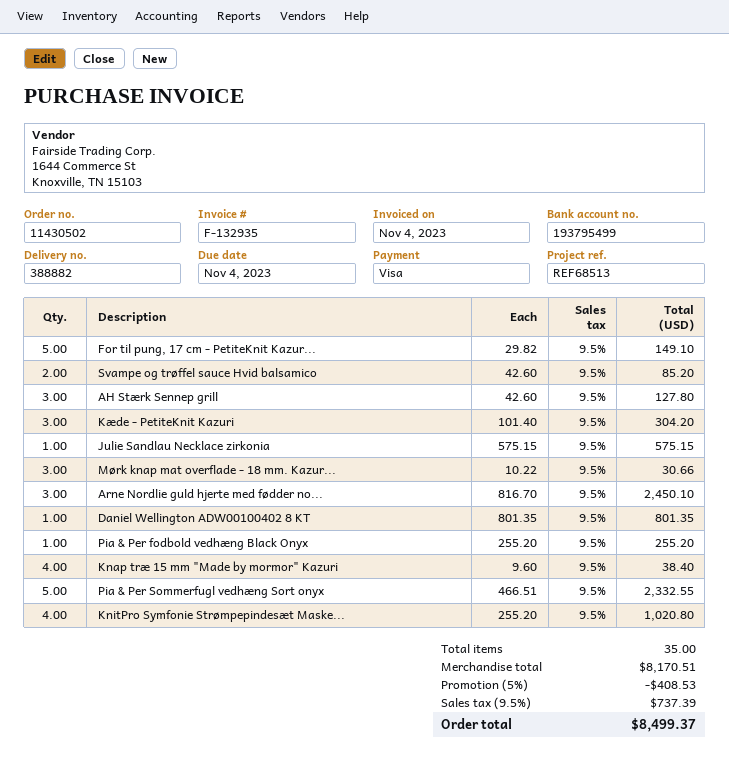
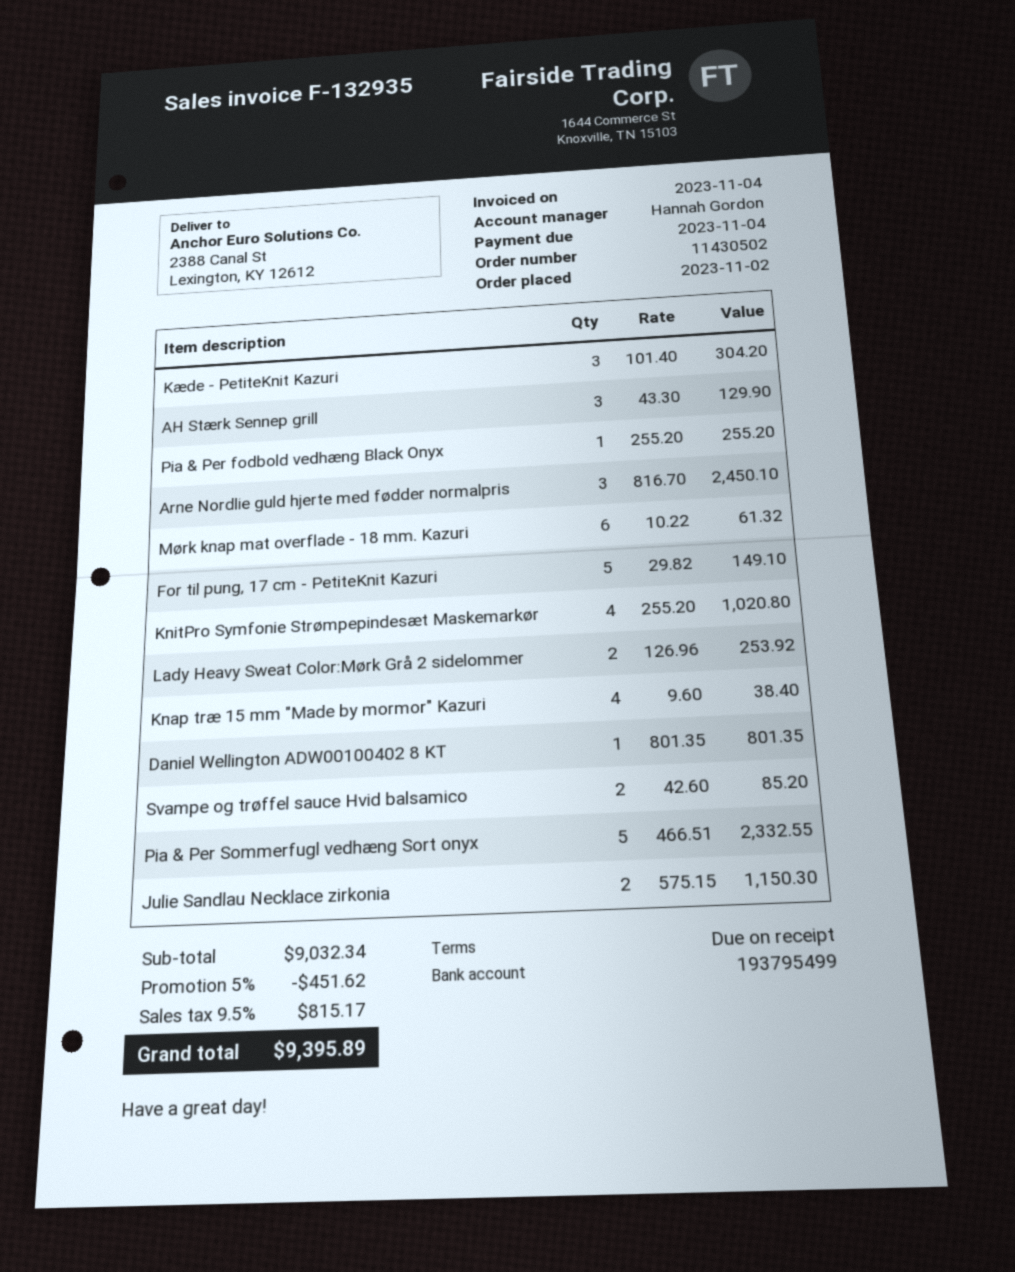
AH Stærk Sennep grill: 3 x 42.60 = 127.80 -> 3 x 43.30 = 129.90
Julie Sandlau Necklace zirkonia: 1 x 575.15 = 575.15 -> 2 x 575.15 = 1150.30
Mørk knap mat overflade - 18 mm. Kazur...: 3 x 10.22 = 30.66 -> 6 x 10.22 = 61.32
Lady Heavy Sweat Color:Mørk Grå 2 sidelommer: none -> 2 x 126.96 = 253.92
subtotal: 8170.51 -> 9032.34
discount: 5% = 408.53 -> 5% = 451.62
tax: 9.5% = 737.39 -> 9.5% = 815.17
total: 8499.37 -> 9395.89

